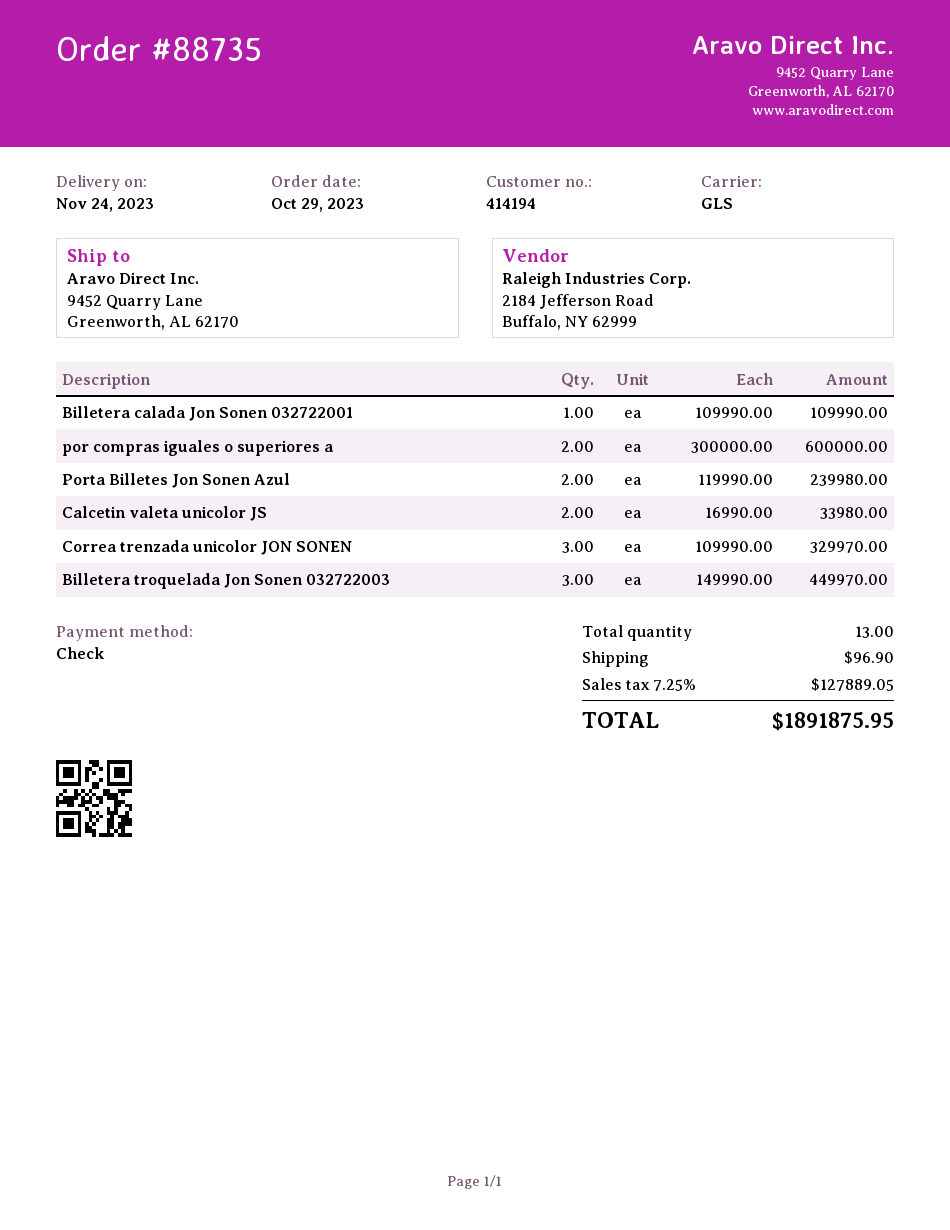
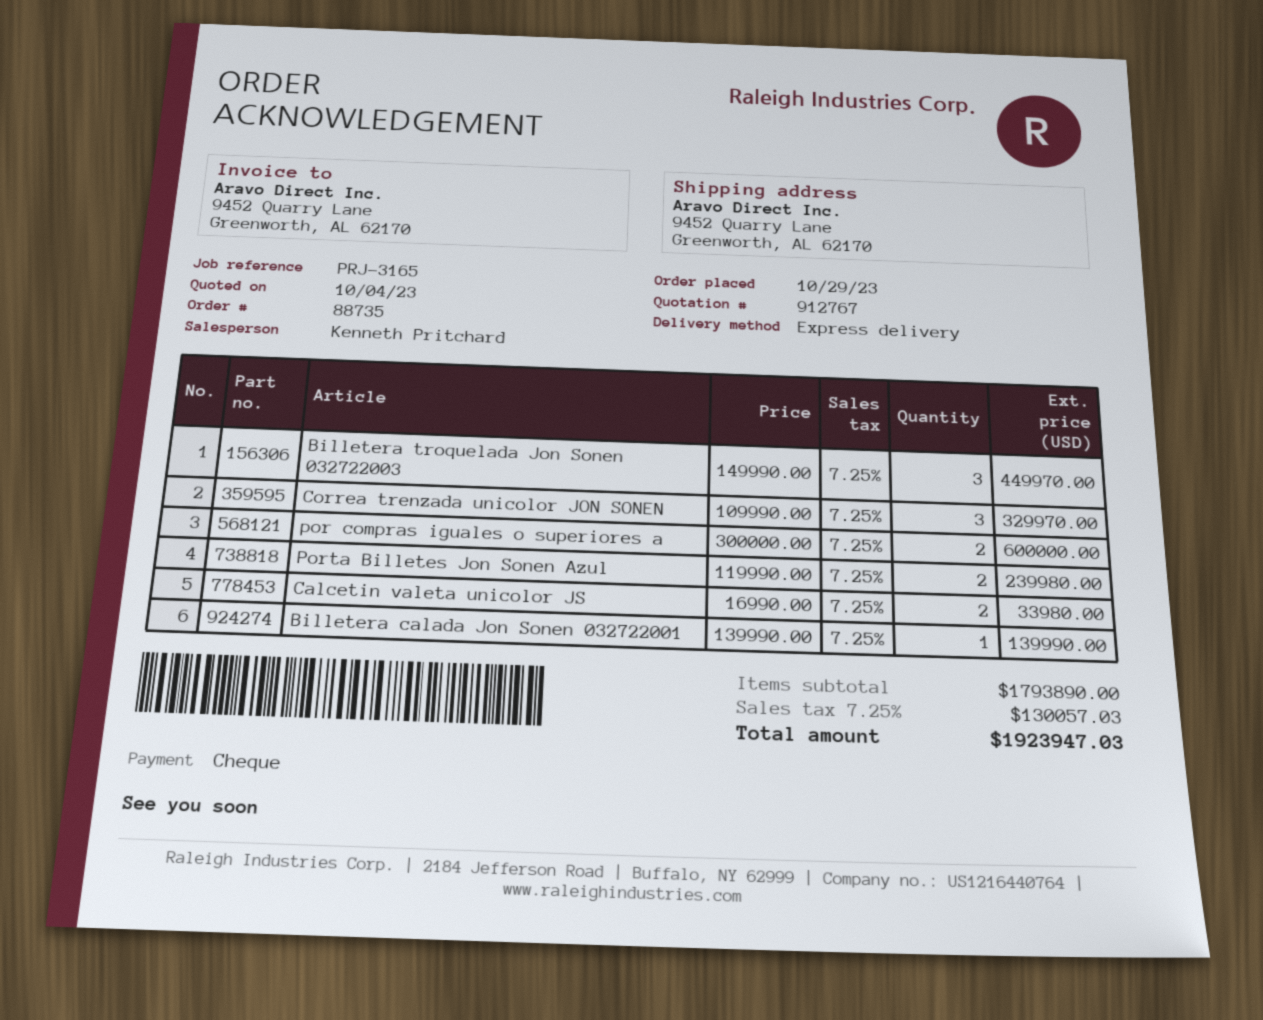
shipping method: GLS -> express
Billetera calada Jon Sonen 032722001: 1 x 109990.00 = 109990.00 -> 1 x 139990.00 = 139990.00
shipping: 96.90 -> none
tax: 7.25% = 127889.05 -> 7.25% = 130057.03
total: 1891875.95 -> 1923947.03

